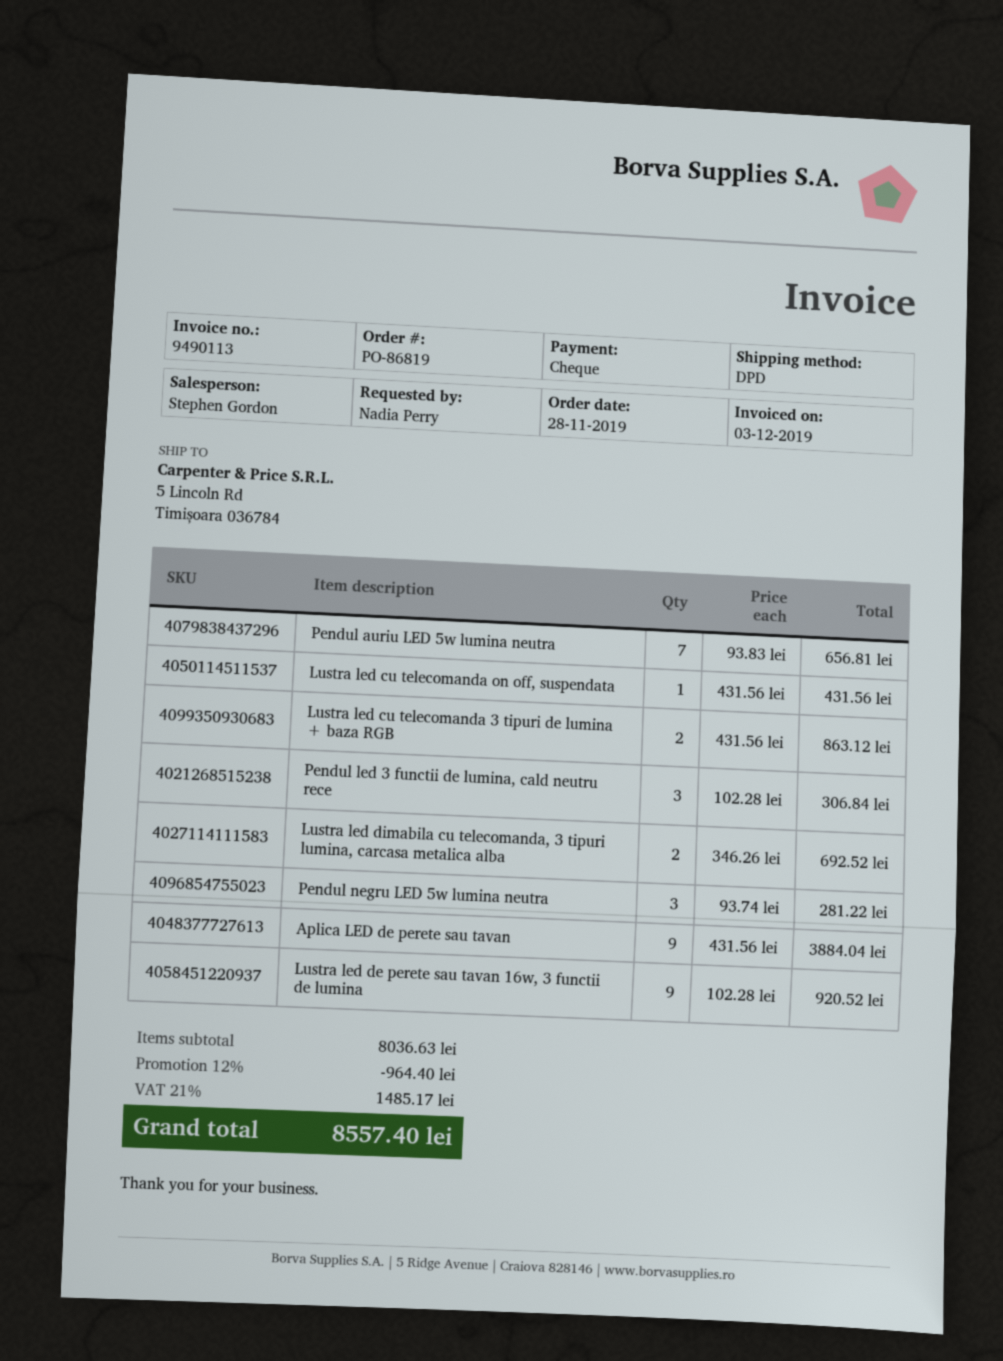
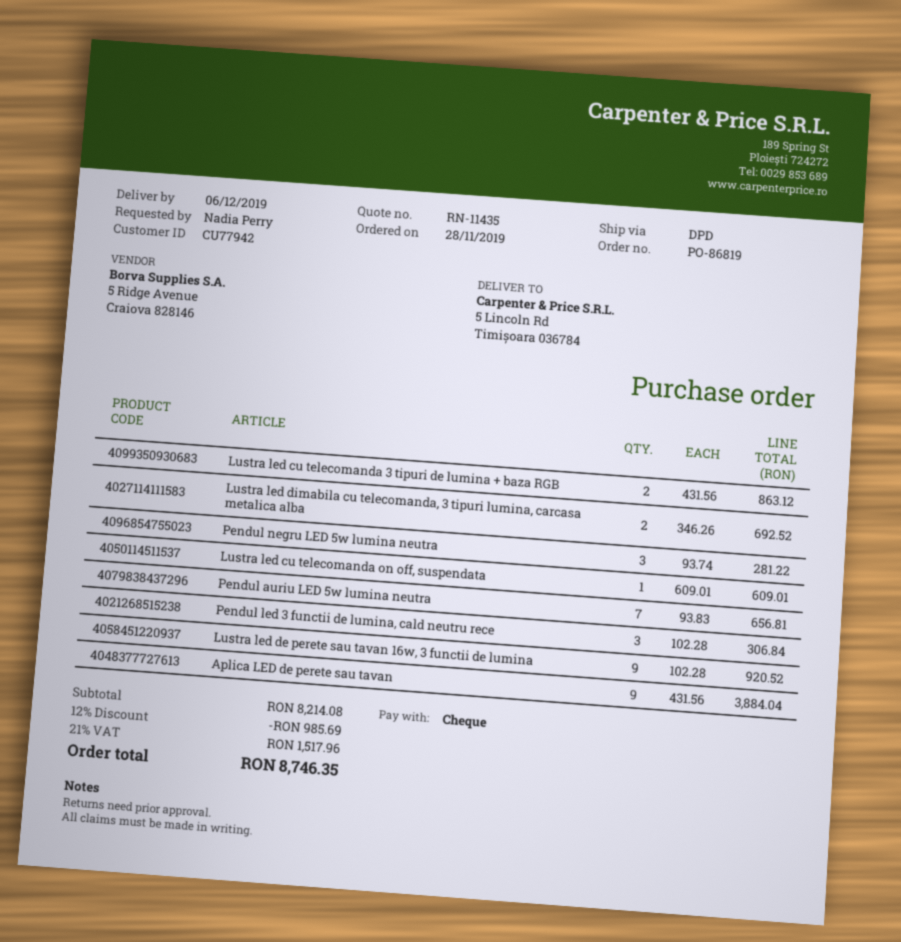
Lustra led cu telecomanda on off, suspendata: 1 x 431.56 = 431.56 -> 1 x 609.01 = 609.01
subtotal: 8036.63 -> 8214.08
discount: 12% = 964.40 -> 12% = 985.69
tax: 21% = 1485.17 -> 21% = 1517.96
total: 8557.40 -> 8746.35

